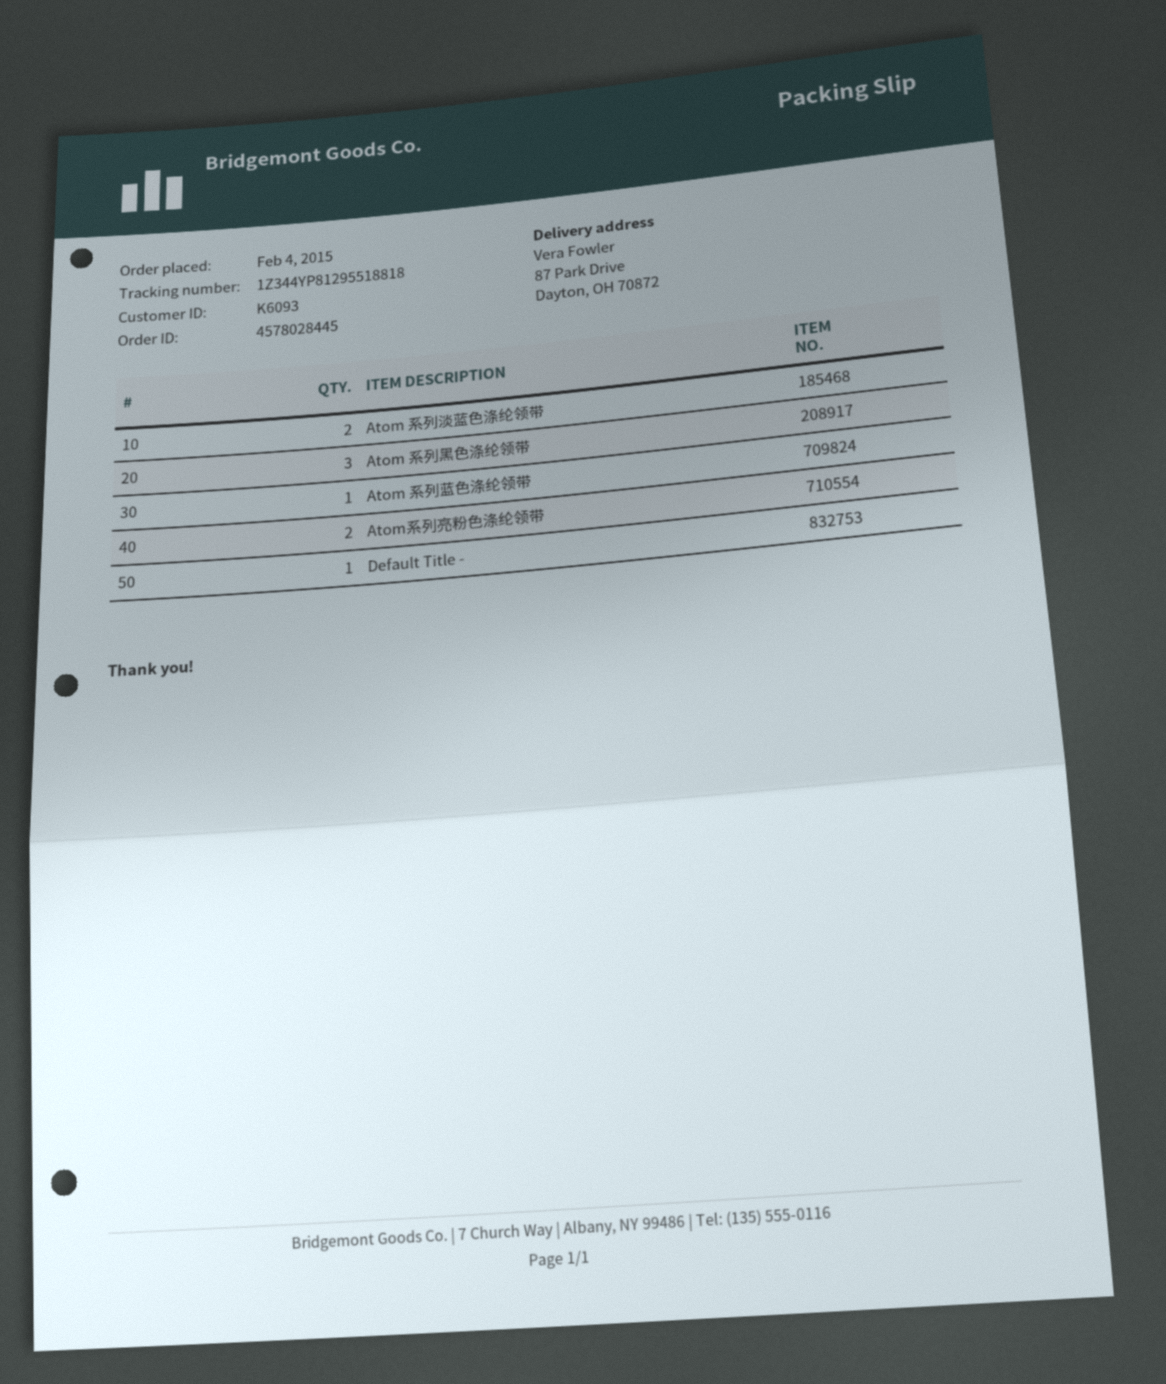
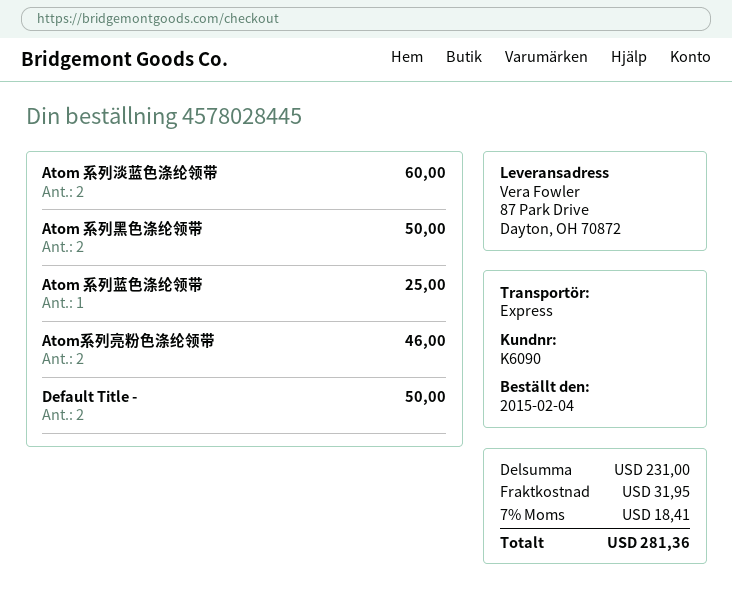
customer number: K6093 -> K6090
Atom 系列黑色涤纶领带: 3 -> 2
Default Title -: 1 -> 2

